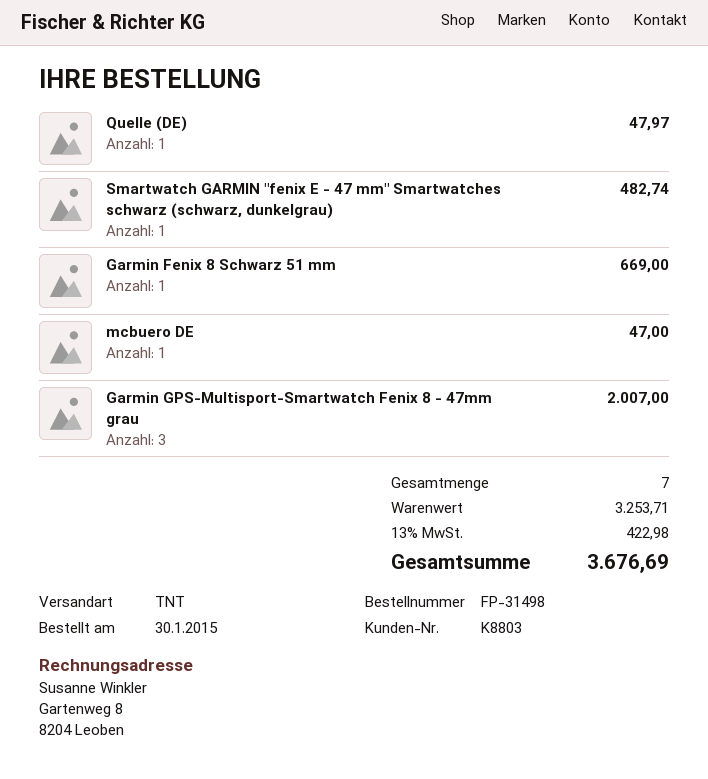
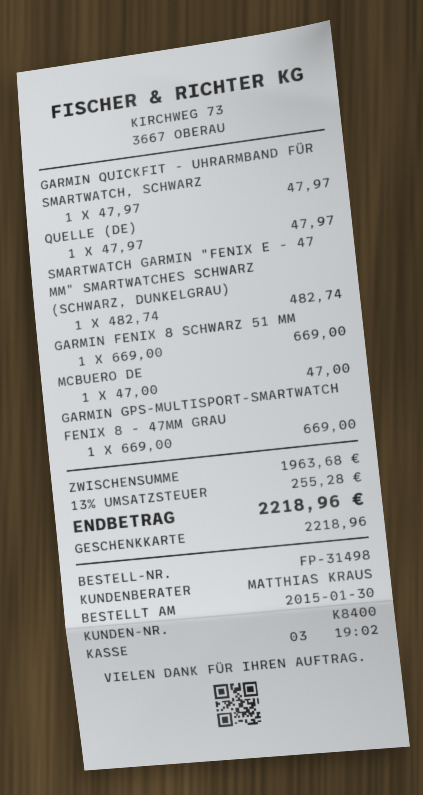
customer number: K8803 -> K8400
Garmin GPS-Multisport-Smartwatch Fenix 8 - 47mm grau: 3 for 2007.00 -> 1 for 669.00
GARMIN QUICKFIT - UHRARMBAND FÜR SMARTWATCH, SCHWARZ: none -> 1 for 47.97
subtotal: 3253.71 -> 1963.68
tax: 13% = 422.98 -> 13% = 255.28
total: 3676.69 -> 2218.96

